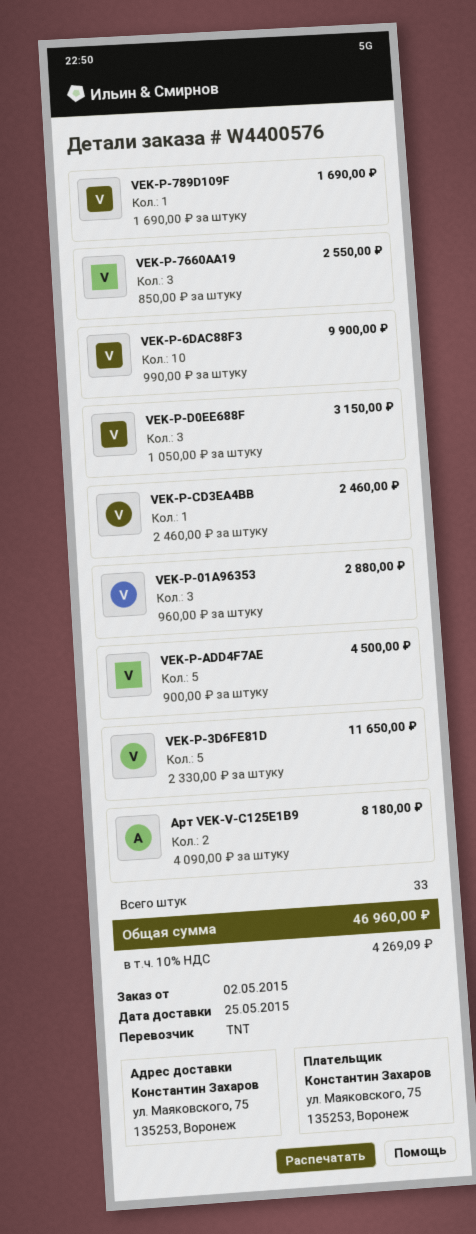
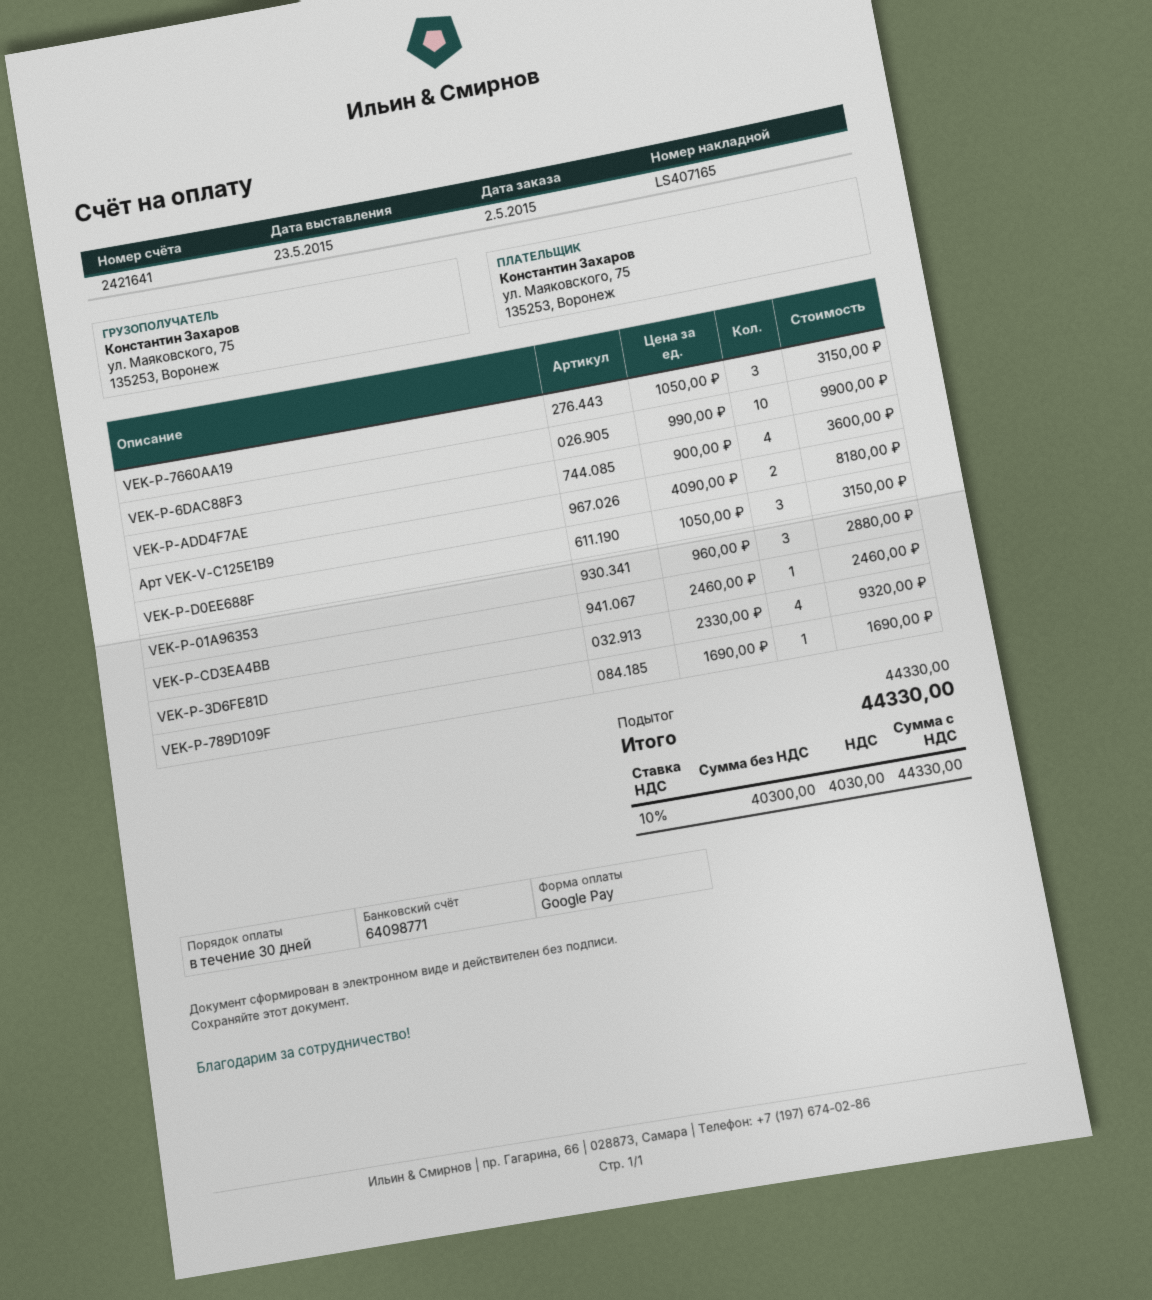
VEK-P-7660AA19: 3 x 850.00 = 2550.00 -> 3 x 1050.00 = 3150.00
VEK-P-ADD4F7AE: 5 x 900.00 = 4500.00 -> 4 x 900.00 = 3600.00
VEK-P-3D6FE81D: 5 x 2330.00 = 11650.00 -> 4 x 2330.00 = 9320.00
tax: 10% = 4269.09 -> 10% = 4030.00
total: 46960.00 -> 44330.00

